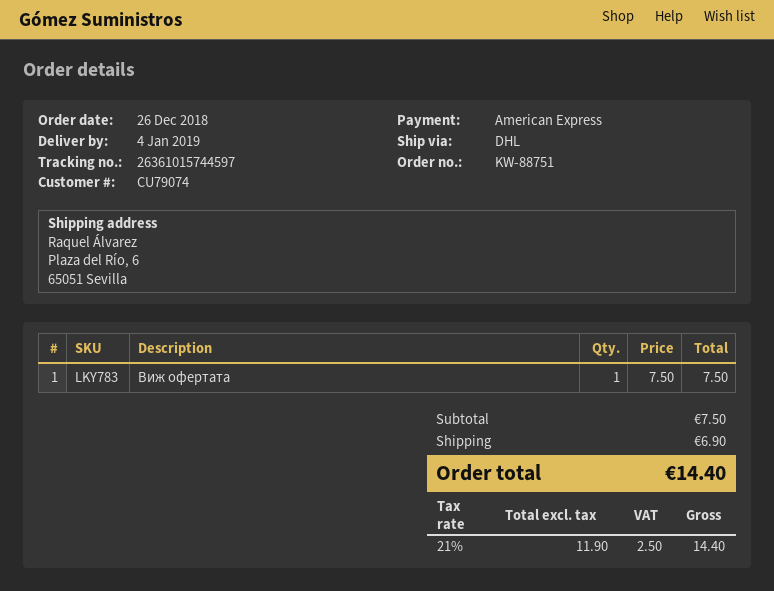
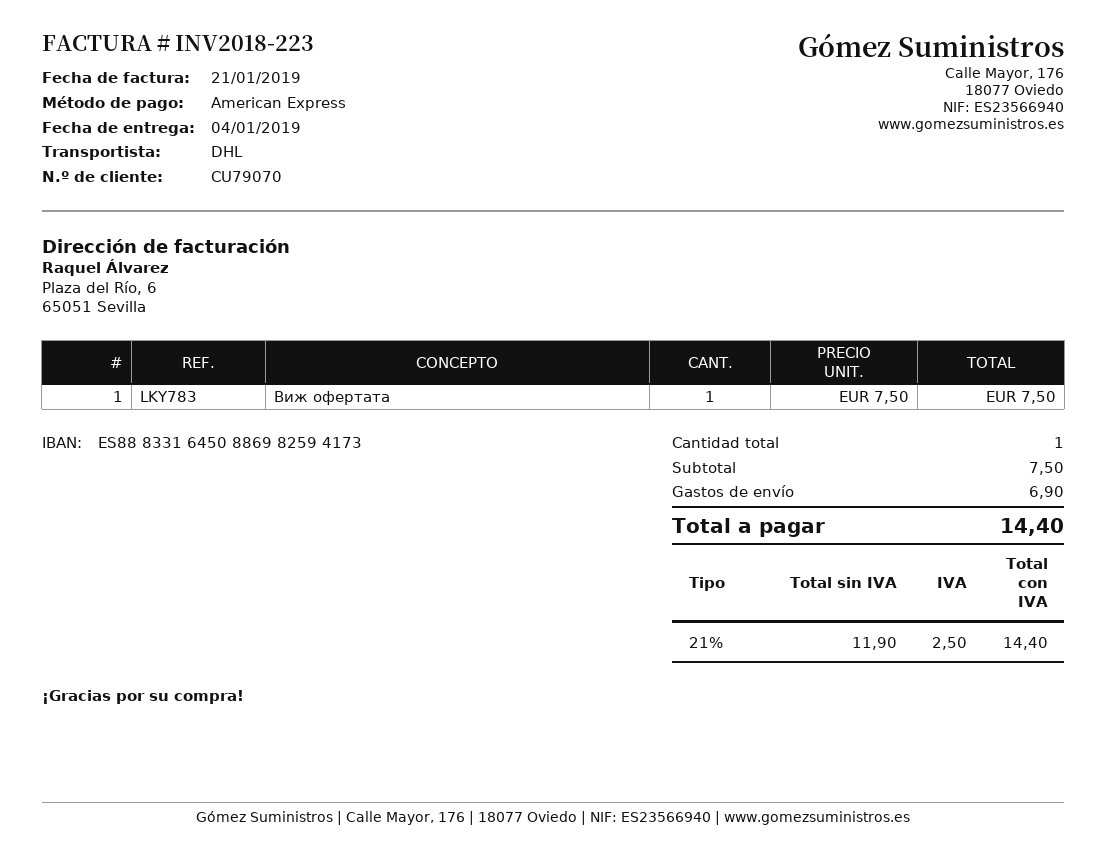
customer number: CU79074 -> CU79070

